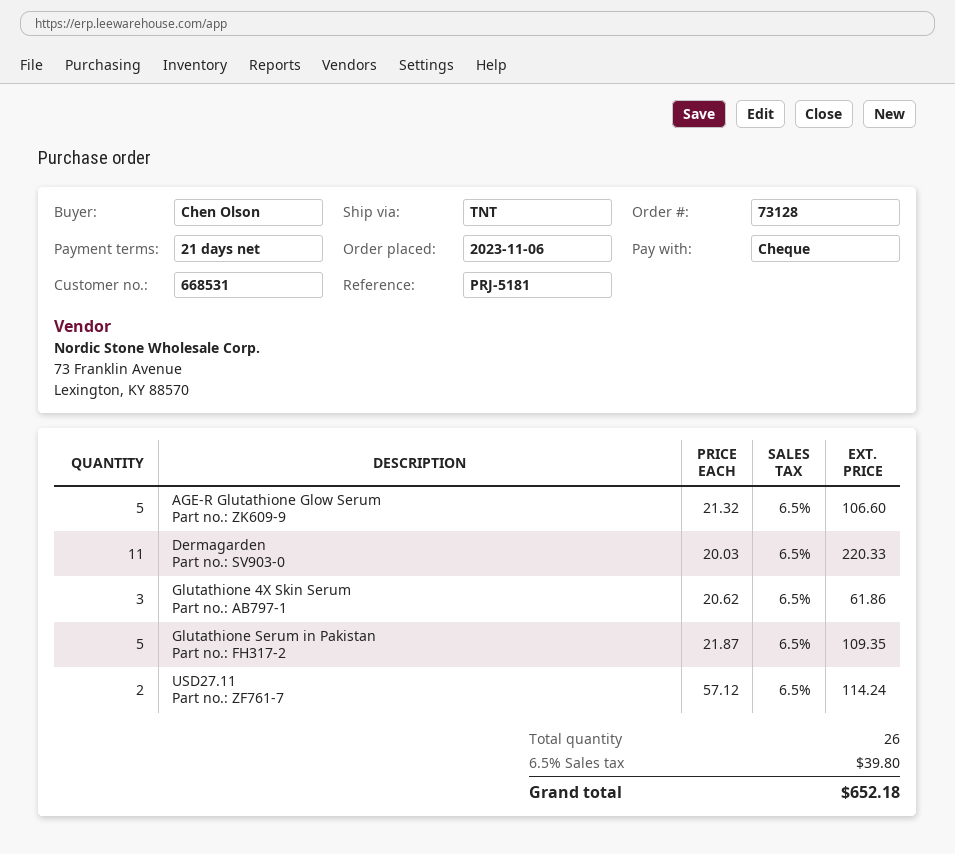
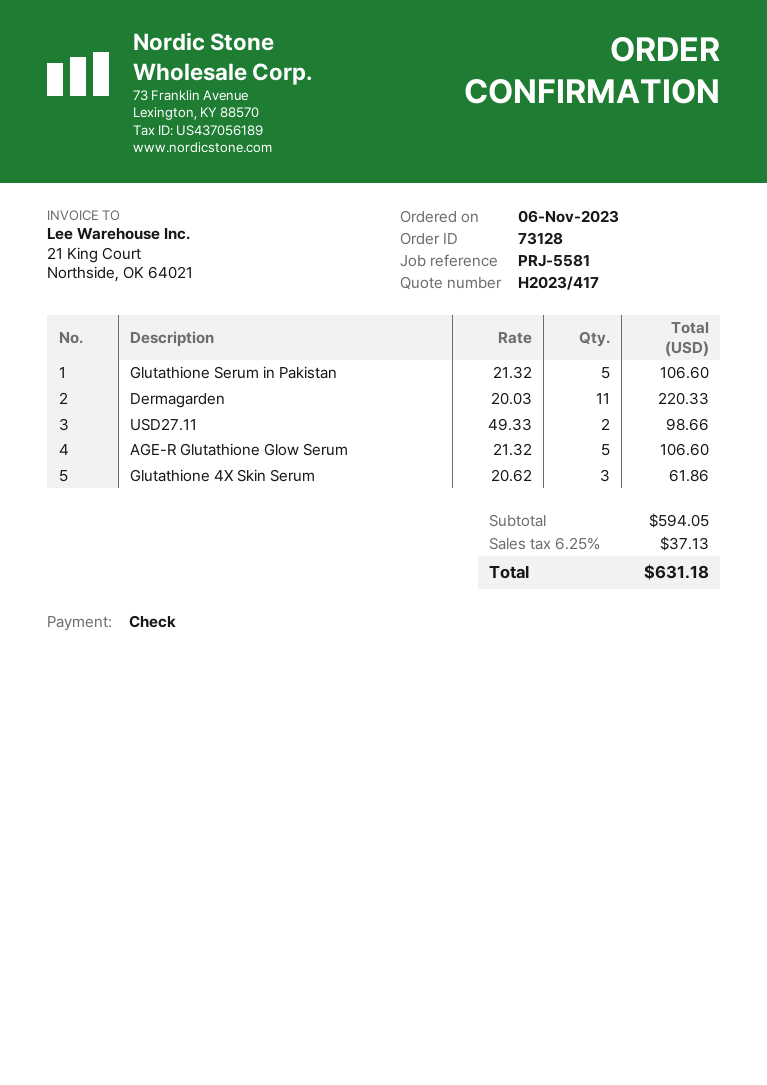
reference: PRJ-5181 -> PRJ-5581
Glutathione Serum in Pakistan: 5 x 21.87 = 109.35 -> 5 x 21.32 = 106.60
USD27.11: 2 x 57.12 = 114.24 -> 2 x 49.33 = 98.66
tax: 6.5% = 39.80 -> 6.25% = 37.13
total: 652.18 -> 631.18

